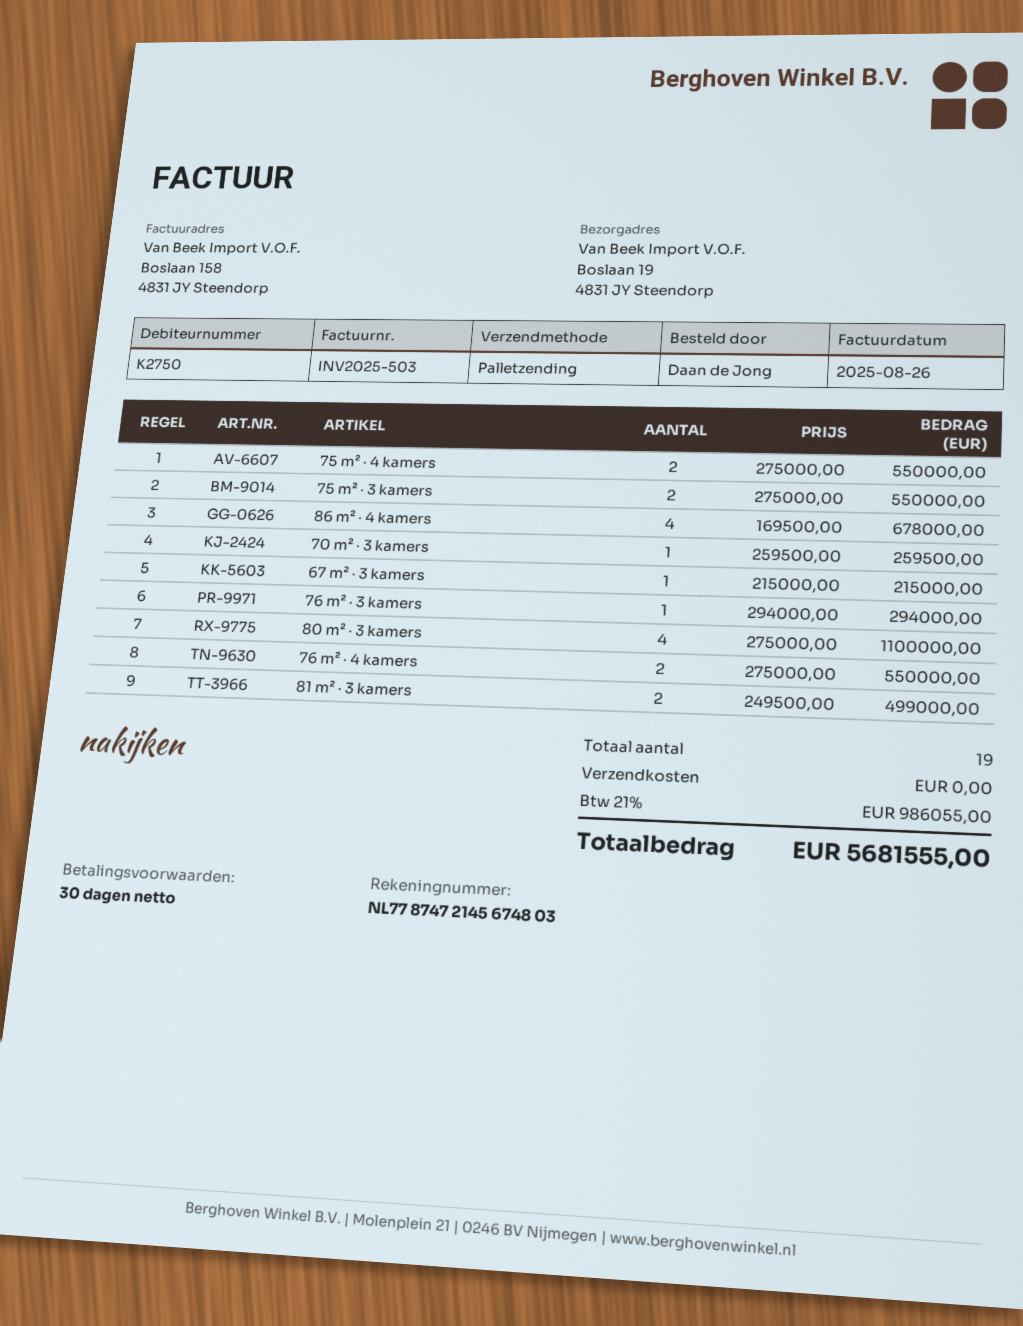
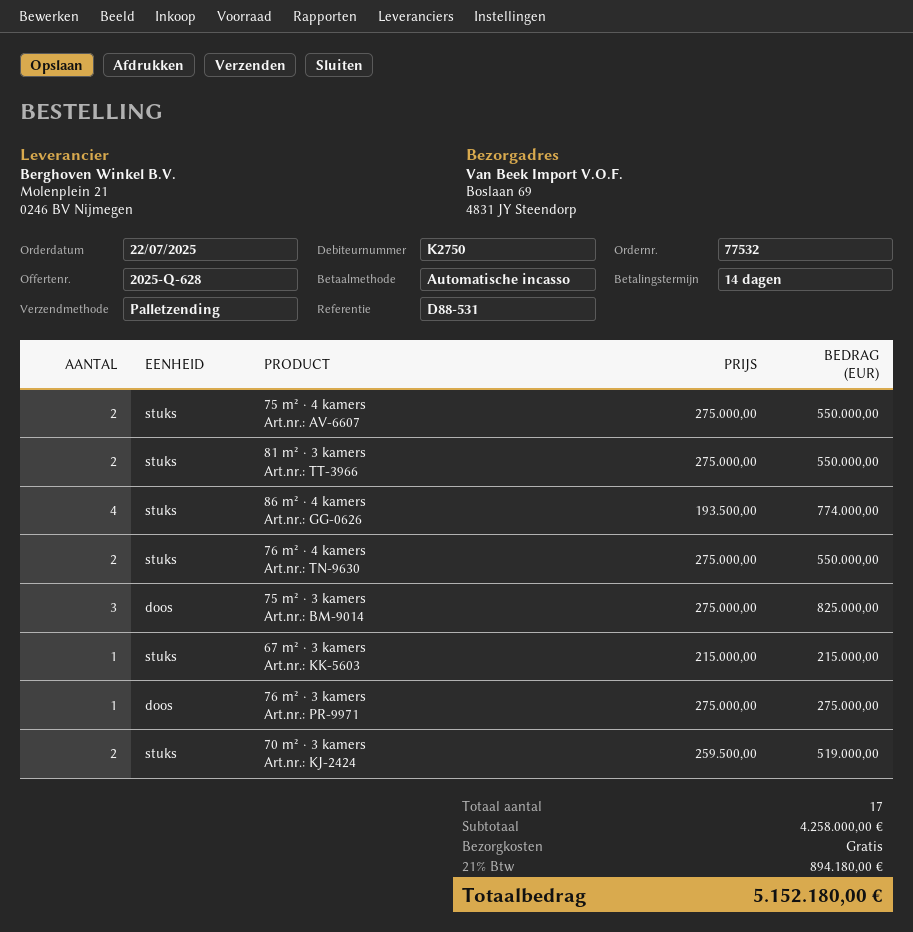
payment terms: 30 days -> 14 days
ship to: Boslaan 19, 4831 JY Steendorp -> Boslaan 69, 4831 JY Steendorp
75 m² · 3 kamers: 2 x 275000.00 = 550000.00 -> 3 x 275000.00 = 825000.00
86 m² · 4 kamers: 4 x 169500.00 = 678000.00 -> 4 x 193500.00 = 774000.00
70 m² · 3 kamers: 1 x 259500.00 = 259500.00 -> 2 x 259500.00 = 519000.00
76 m² · 3 kamers: 1 x 294000.00 = 294000.00 -> 1 x 275000.00 = 275000.00
80 m² · 3 kamers: 4 x 275000.00 = 1100000.00 -> none
81 m² · 3 kamers: 2 x 249500.00 = 499000.00 -> 2 x 275000.00 = 550000.00
total quantity: 19 -> 17
tax: 21% = 986055.00 -> 21% = 894180.00
total: 5681555.00 -> 5152180.00

